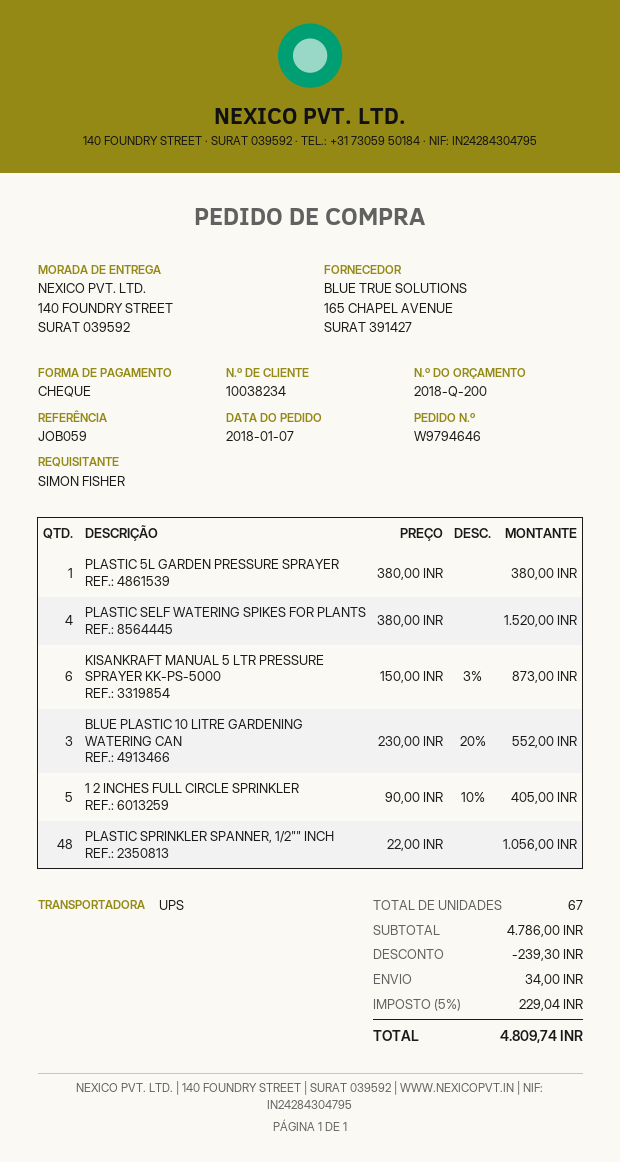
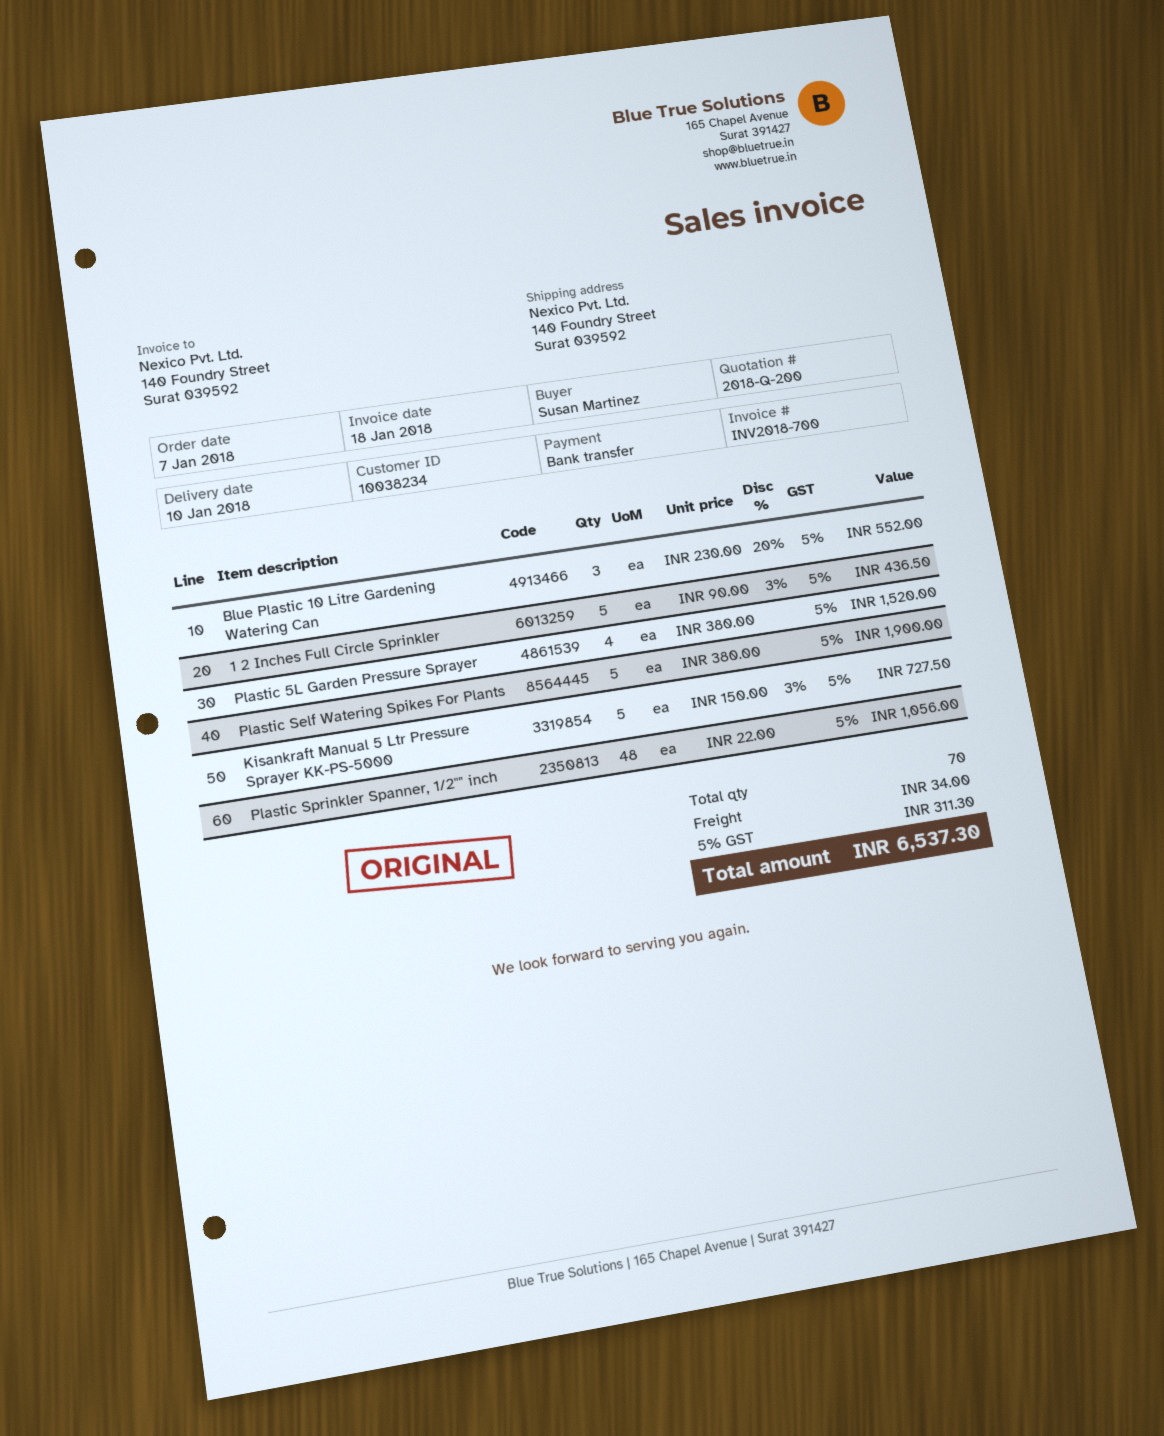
ordered by: SIMON FISHER -> Susan Martinez
payment method: cheque -> bank transfer
PLASTIC 5L GARDEN PRESSURE SPRAYER: 1 x 380.00 = 380.00 -> 4 x 380.00 = 1520.00
PLASTIC SELF WATERING SPIKES FOR PLANTS: 4 x 380.00 = 1520.00 -> 5 x 380.00 = 1900.00
KISANKRAFT MANUAL 5 LTR PRESSURE SPRAYER KK-PS-5000: 6 x 150.00 - 3% = 873.00 -> 5 x 150.00 - 3% = 727.50
1 2 INCHES FULL CIRCLE SPRINKLER: 5 x 90.00 - 10% = 405.00 -> 5 x 90.00 - 3% = 436.50
total quantity: 67 -> 70
discount: 239.30 -> none
tax: 5% = 229.04 -> 5% = 311.30
total: 4809.74 -> 6537.30

